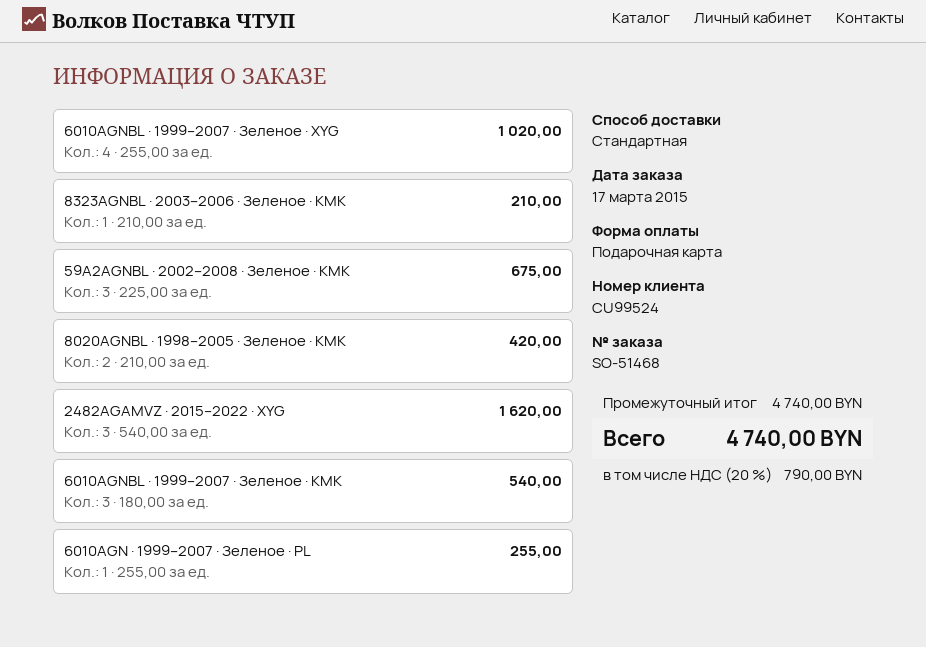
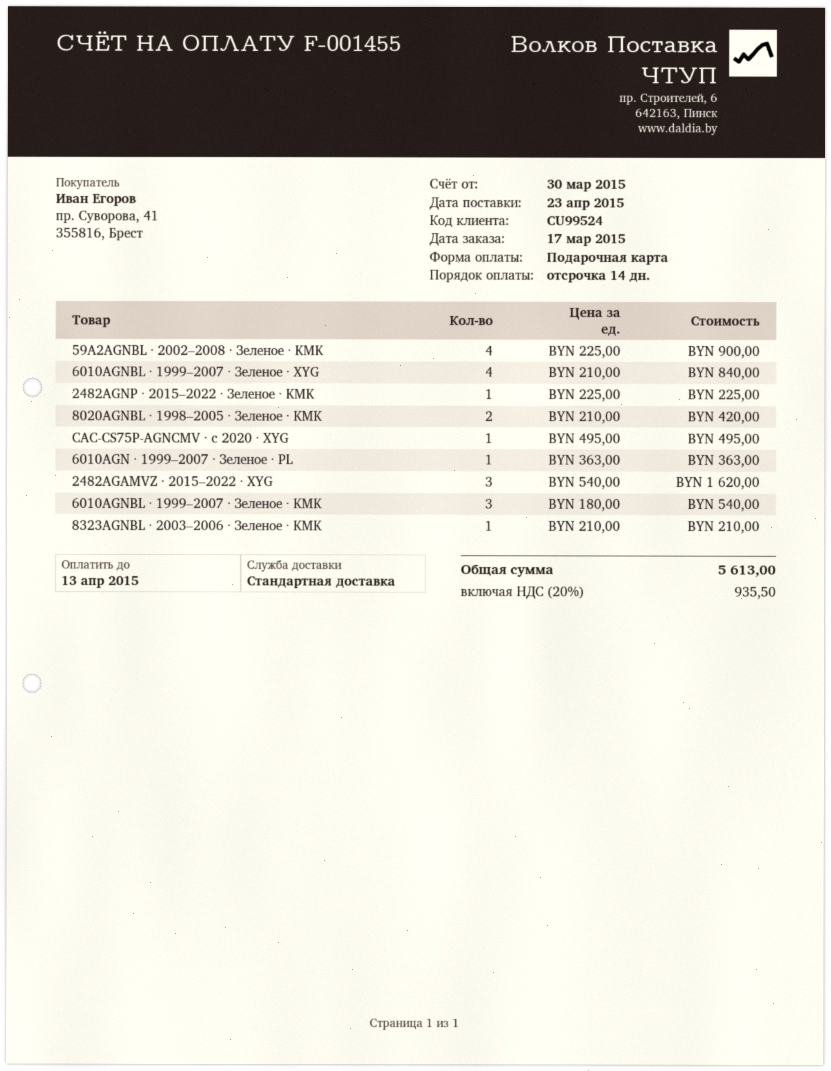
6010AGNBL · 1999–2007 · Зеленое · XYG: 4 x 255.00 = 1020.00 -> 4 x 210.00 = 840.00
59A2AGNBL · 2002–2008 · Зеленое · KMK: 3 x 225.00 = 675.00 -> 4 x 225.00 = 900.00
6010AGN · 1999–2007 · Зеленое · PL: 1 x 255.00 = 255.00 -> 1 x 363.00 = 363.00
2482AGNP · 2015–2022 · Зеленое · KMK: none -> 1 x 225.00 = 225.00
CAC-CS75P-AGNCMV · с 2020 · XYG: none -> 1 x 495.00 = 495.00
tax: 20% = 790.00 -> 20% = 935.50
total: 4740.00 -> 5613.00

